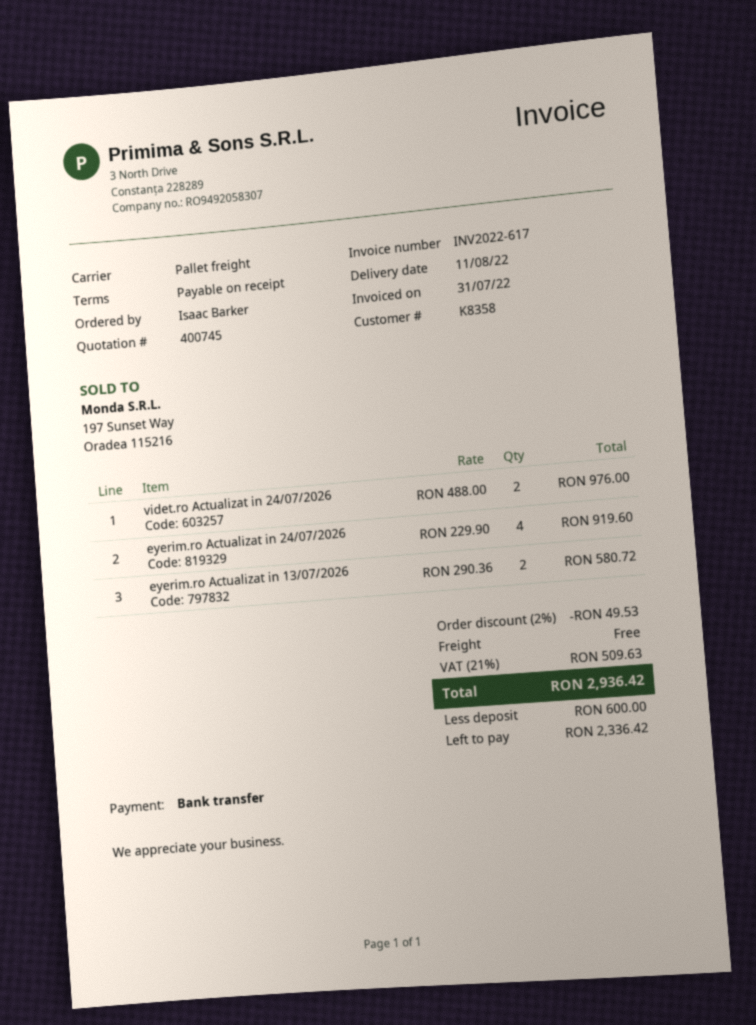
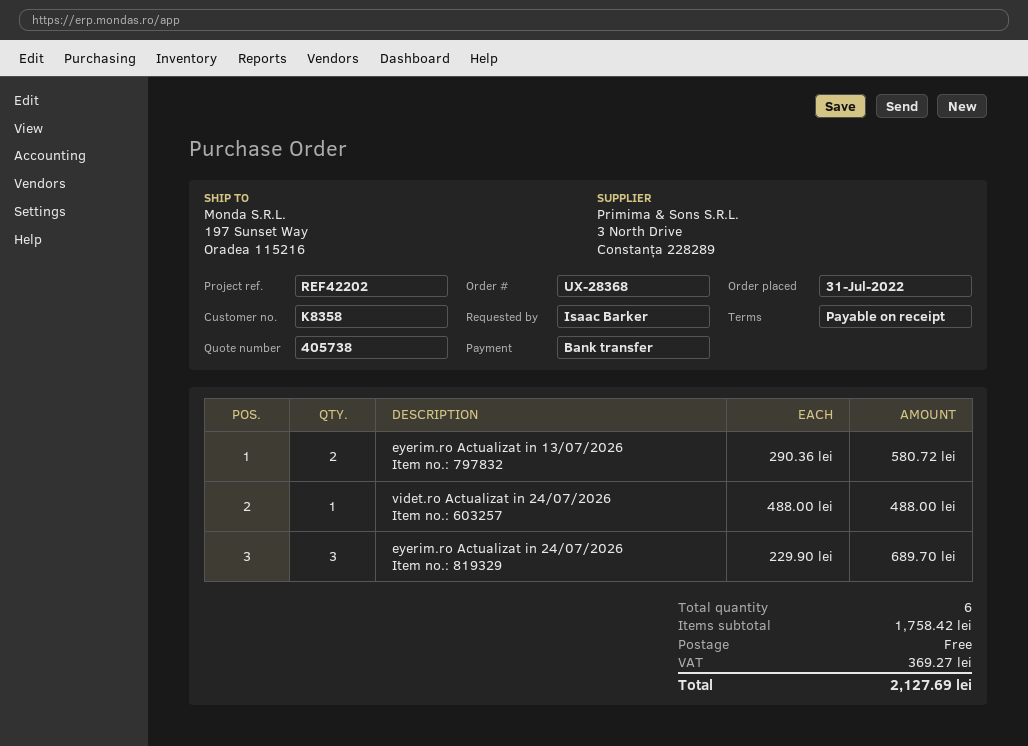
quote number: 400745 -> 405738
videt.ro Actualizat in 24/07/2026: 2 x 488.00 = 976.00 -> 1 x 488.00 = 488.00
eyerim.ro Actualizat in 24/07/2026: 4 x 229.90 = 919.60 -> 3 x 229.90 = 689.70
discount: 2% = 49.53 -> none
tax: 509.63 -> 369.27
total: 2936.42 -> 2127.69

